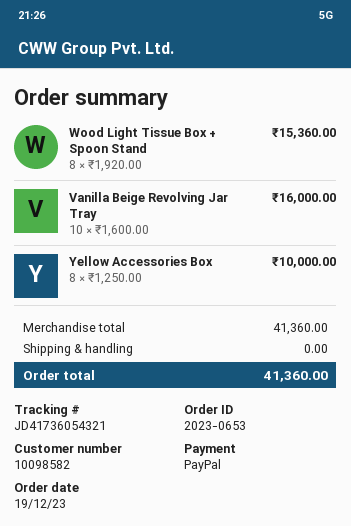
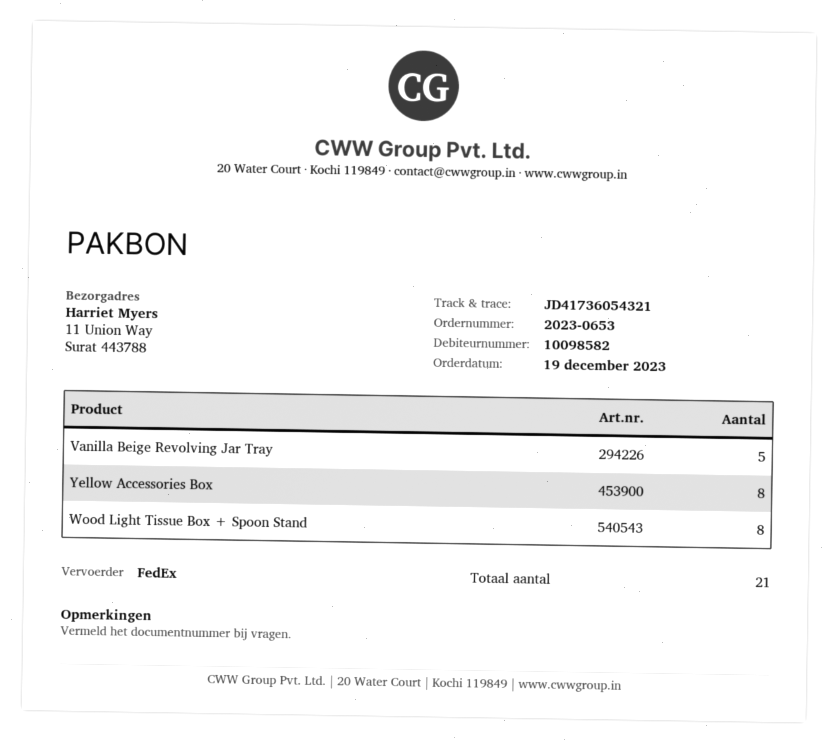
Vanilla Beige Revolving Jar Tray: 10 -> 5

